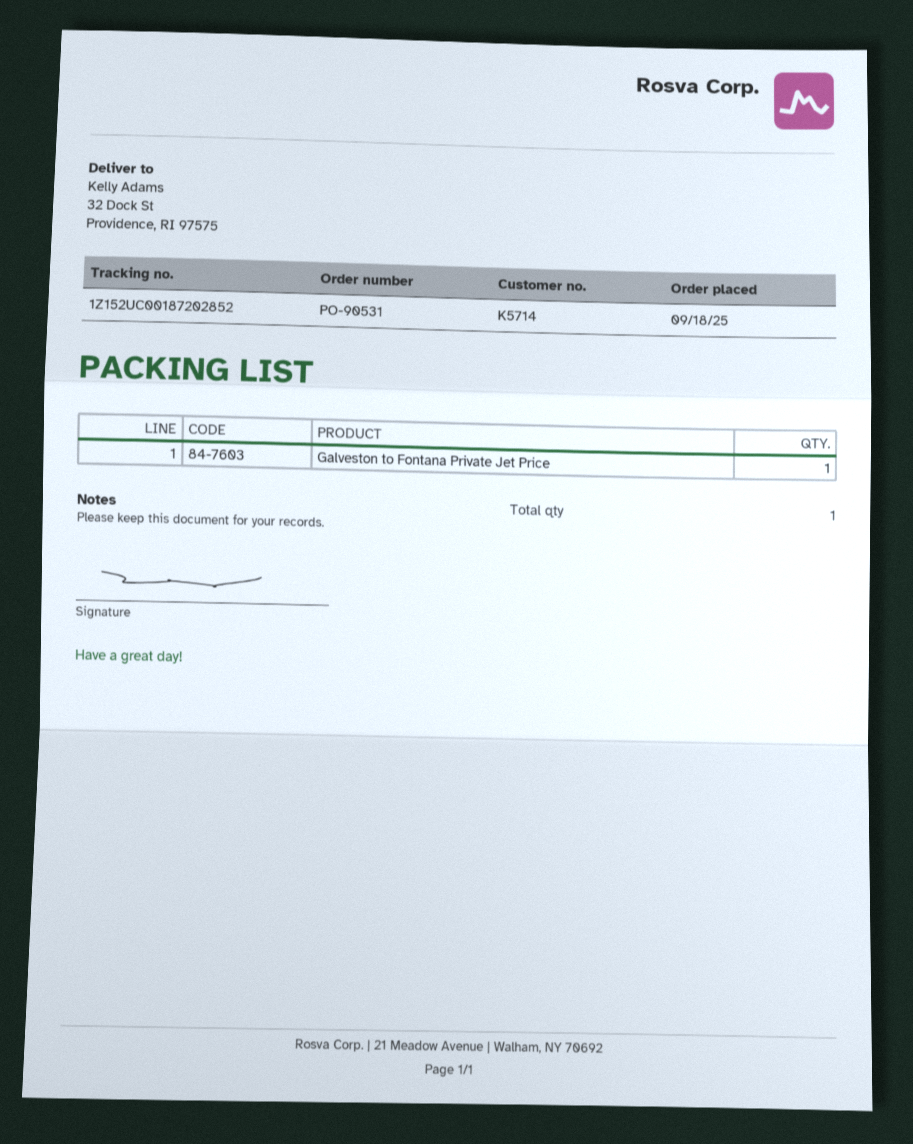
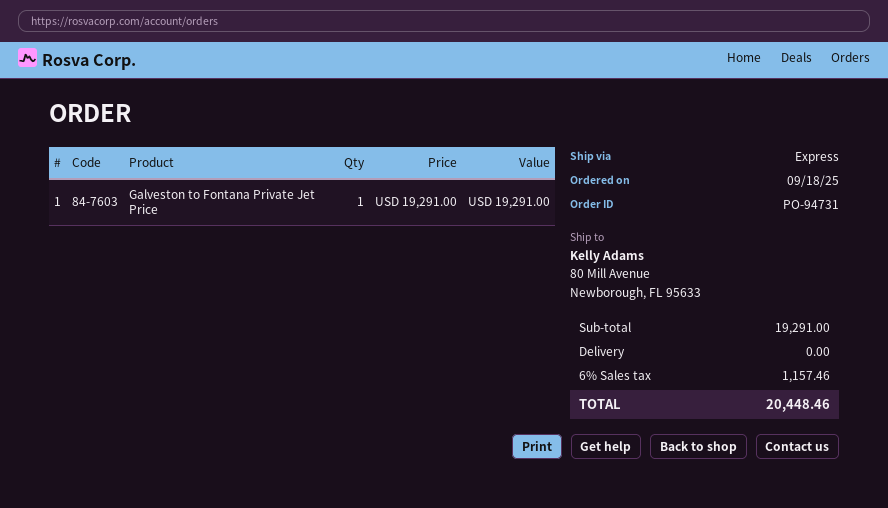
order number: PO-90531 -> PO-94731
ship to: 32 Dock St, Providence, RI 97575 -> 80 Mill Avenue, Newborough, FL 95633

